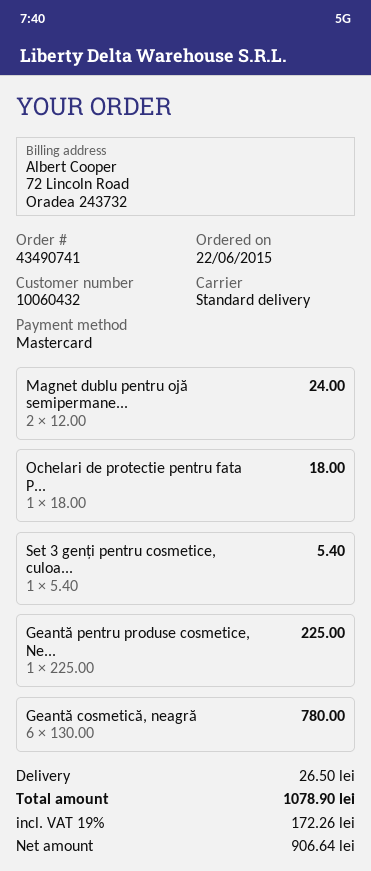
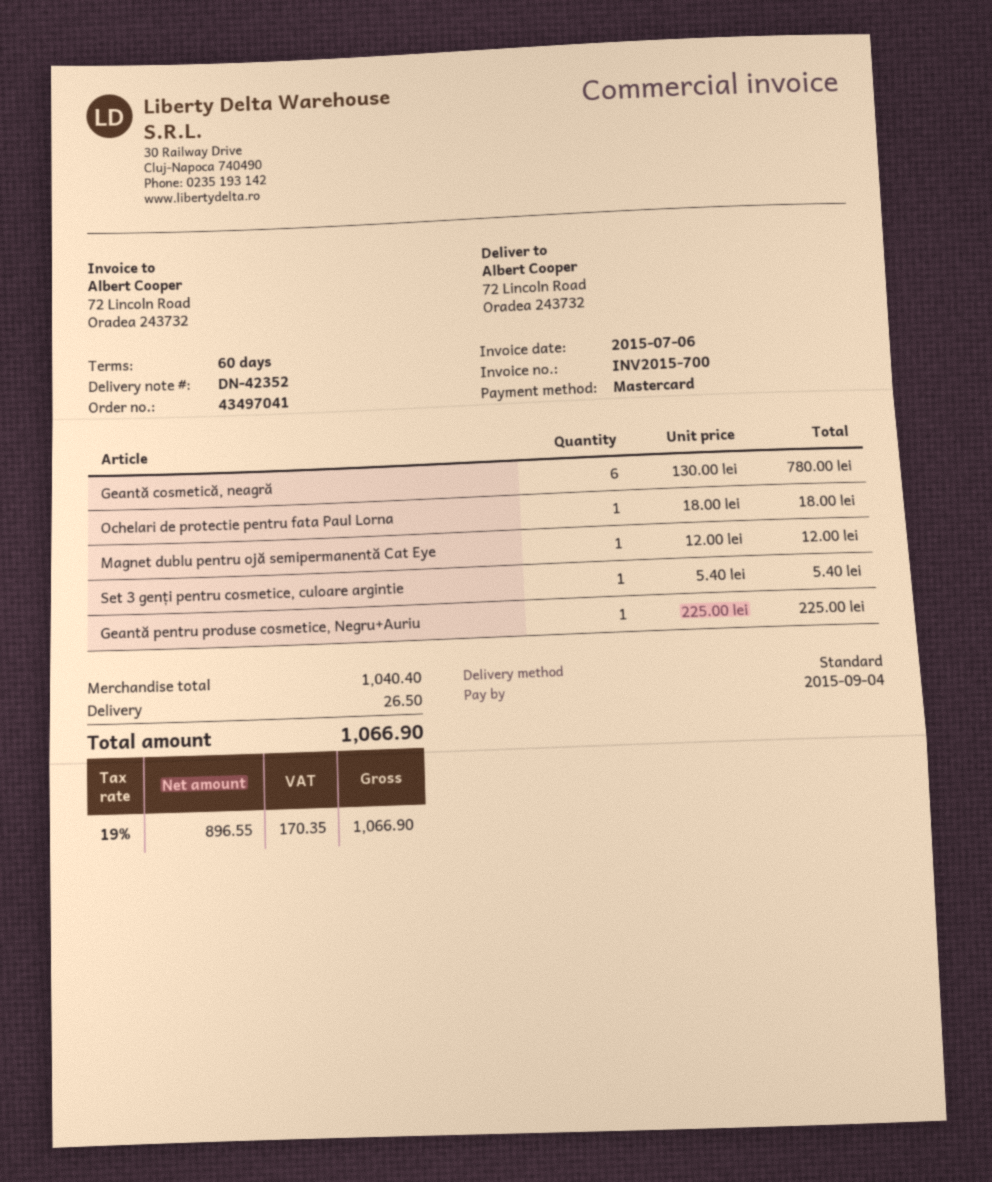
order number: 43490741 -> 43497041
Magnet dublu pentru ojă semipermane...: 2 x 12.00 = 24.00 -> 1 x 12.00 = 12.00
net: 906.64 -> 896.55
tax: 19% = 172.26 -> 19% = 170.35
total: 1078.90 -> 1066.90

